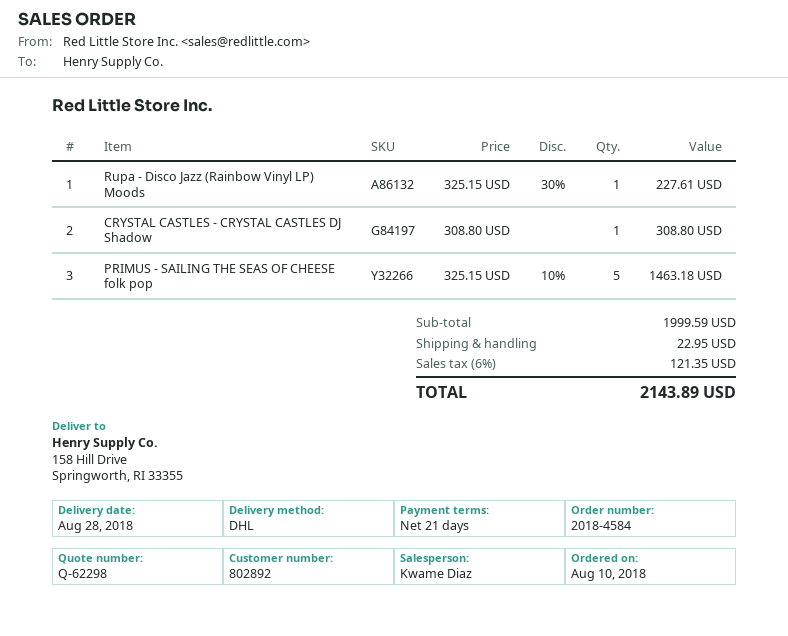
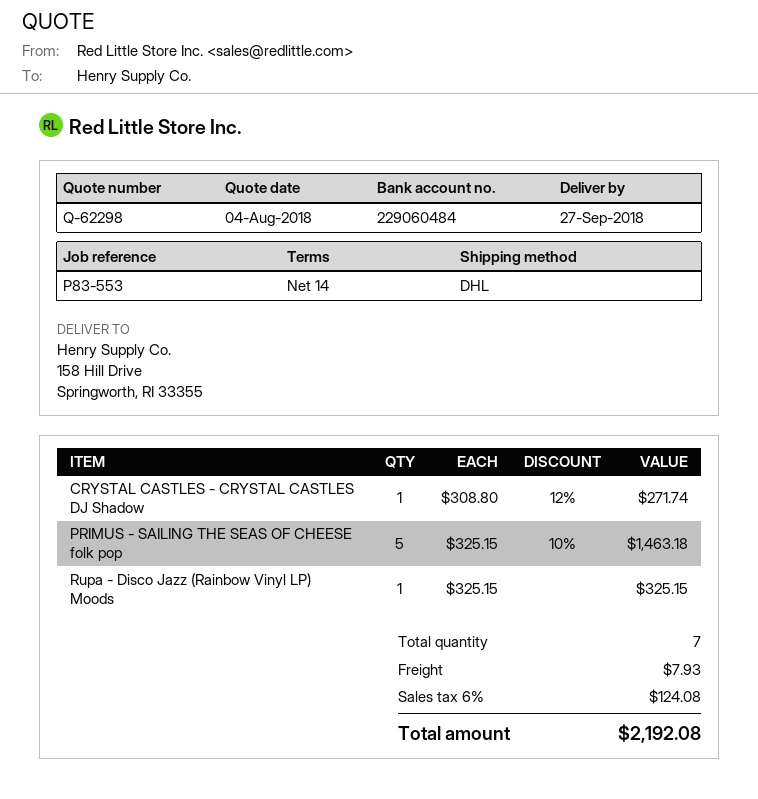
delivery date: 2018-08-28 -> 2018-09-27
payment terms: 21 days -> 14 days
Rupa - Disco Jazz (Rainbow Vinyl LP) Moods: 1 x 325.15 - 30% = 227.61 -> 1 x 325.15 = 325.15
CRYSTAL CASTLES - CRYSTAL CASTLES DJ Shadow: 1 x 308.80 = 308.80 -> 1 x 308.80 - 12% = 271.74
shipping: 22.95 -> 7.93
tax: 6% = 121.35 -> 6% = 124.08
total: 2143.89 -> 2192.08

